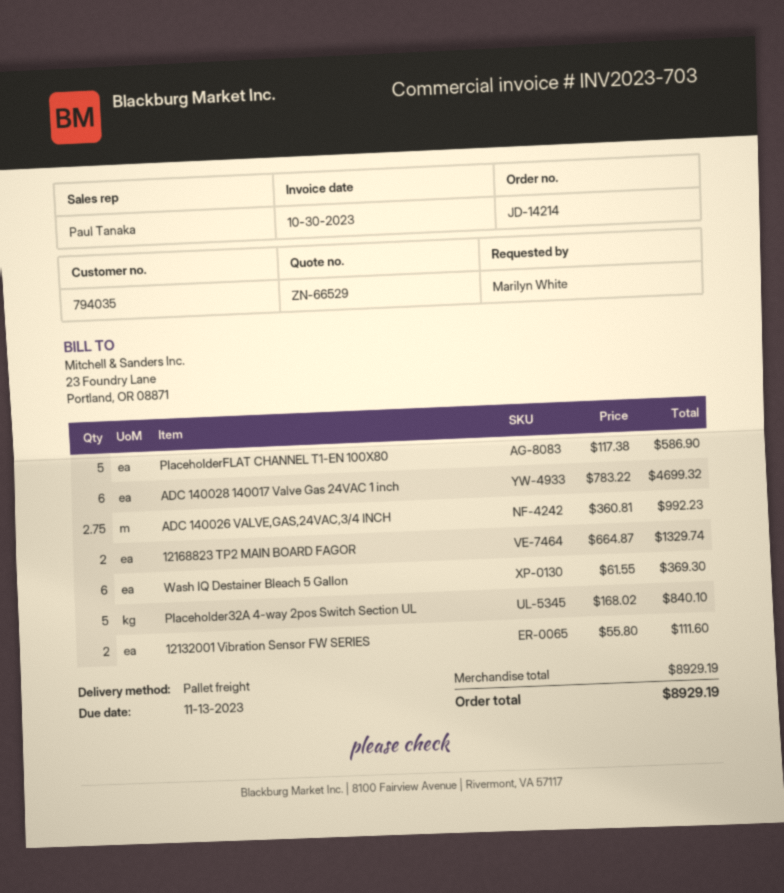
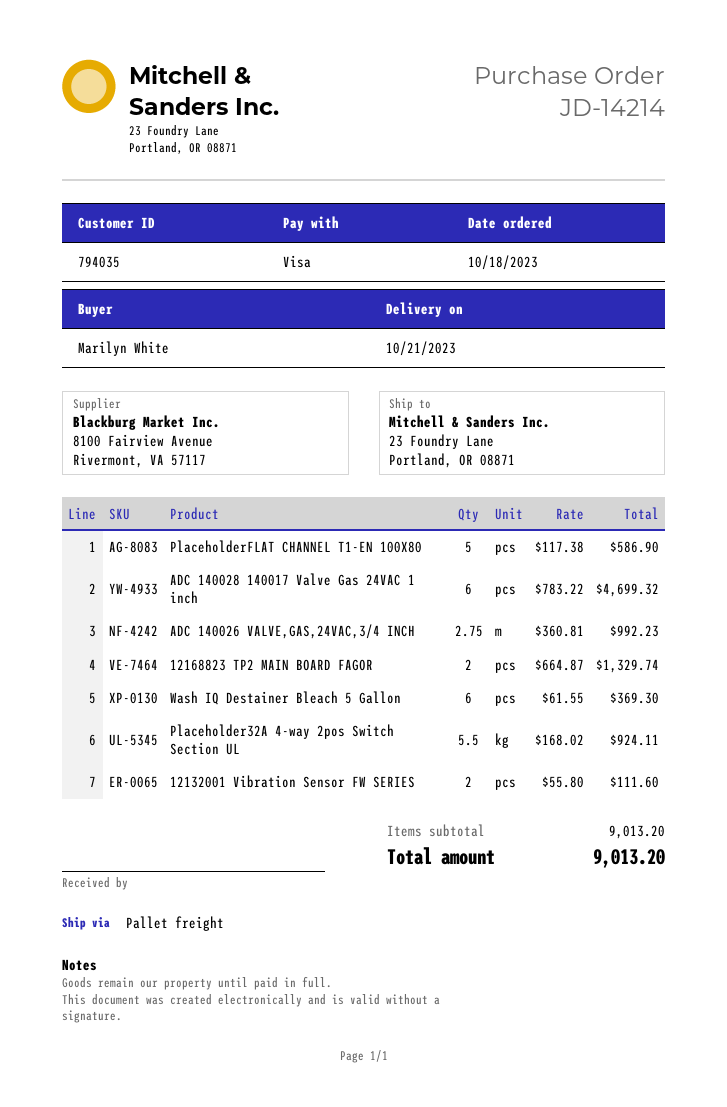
Placeholder32A 4-way 2pos Switch Section UL: 5 x 168.02 = 840.10 -> 5.5 x 168.02 = 924.11
subtotal: 8929.19 -> 9013.20
total: 8929.19 -> 9013.20

